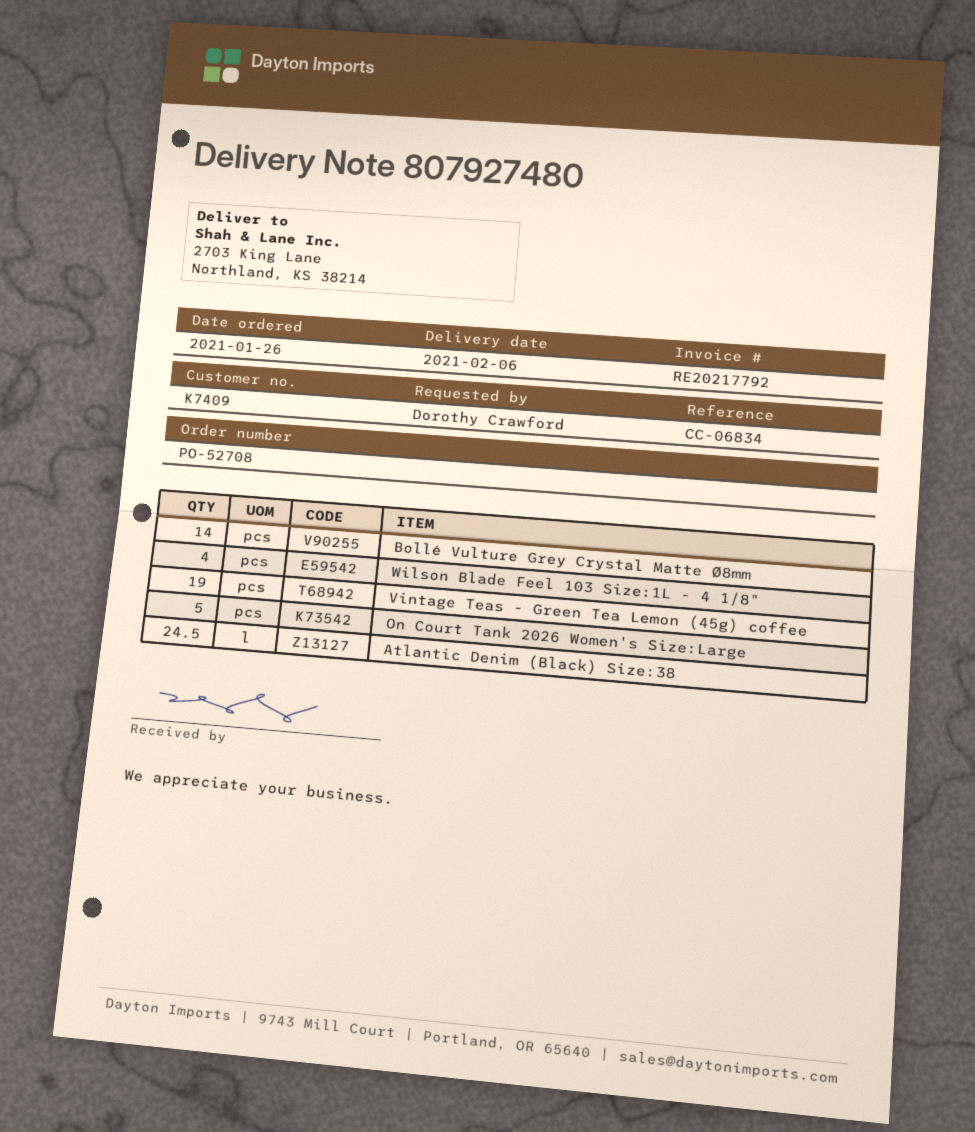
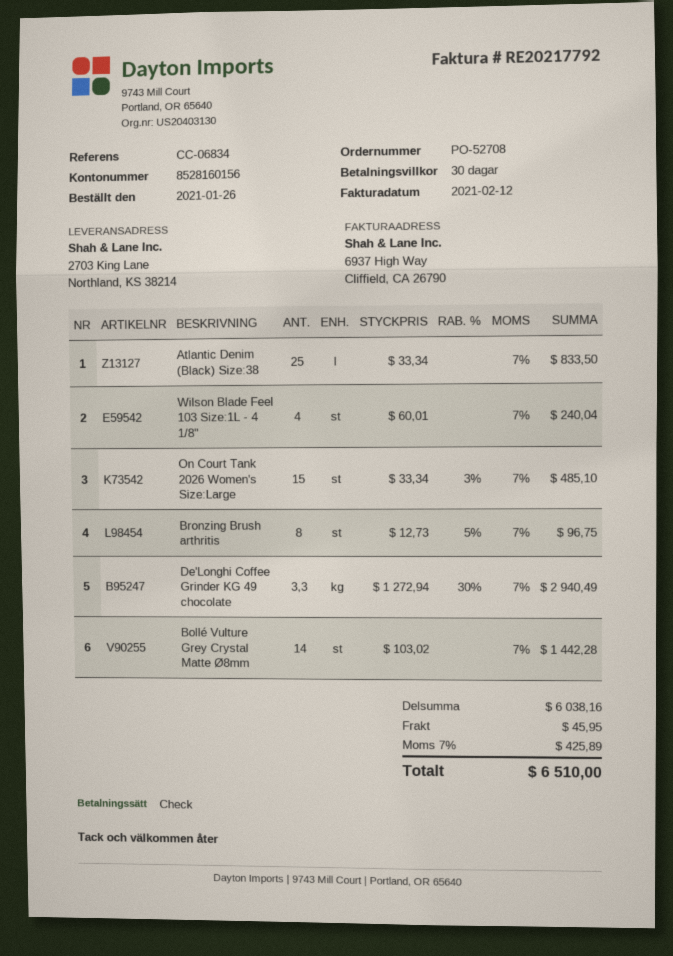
Vintage Teas - Green Tea Lemon (45g) coffee: 19 -> none
On Court Tank 2026 Women's Size:Large: 5 -> 15
Atlantic Denim (Black) Size:38: 24.5 -> 25
Bronzing Brush arthritis: none -> 8
De'Longhi Coffee Grinder KG 49 chocolate: none -> 3.3

